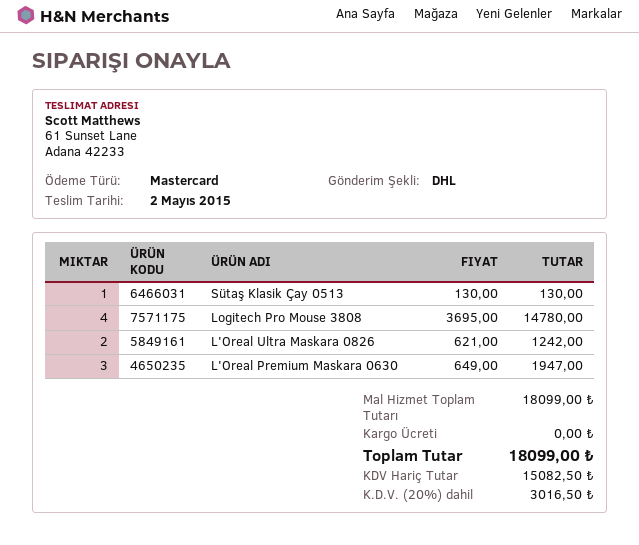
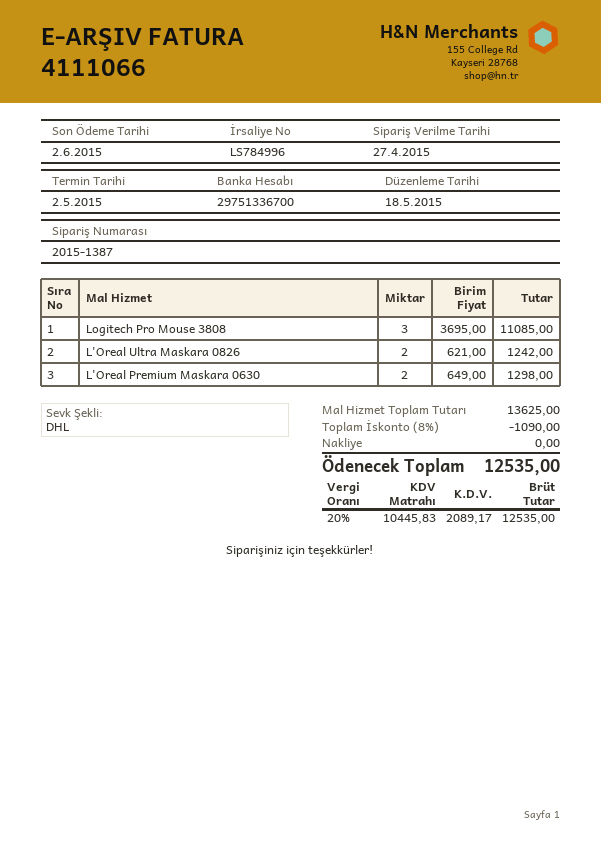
Sütaş Klasik Çay 0513: 1 x 130.00 = 130.00 -> none
Logitech Pro Mouse 3808: 4 x 3695.00 = 14780.00 -> 3 x 3695.00 = 11085.00
L'Oreal Premium Maskara 0630: 3 x 649.00 = 1947.00 -> 2 x 649.00 = 1298.00
subtotal: 18099.00 -> 13625.00
discount: none -> 8% = 1090.00
net: 15082.50 -> 10445.83
tax: 20% = 3016.50 -> 20% = 2089.17
total: 18099.00 -> 12535.00

